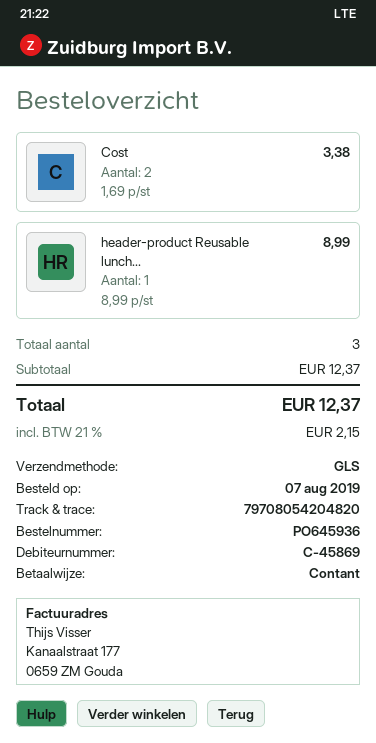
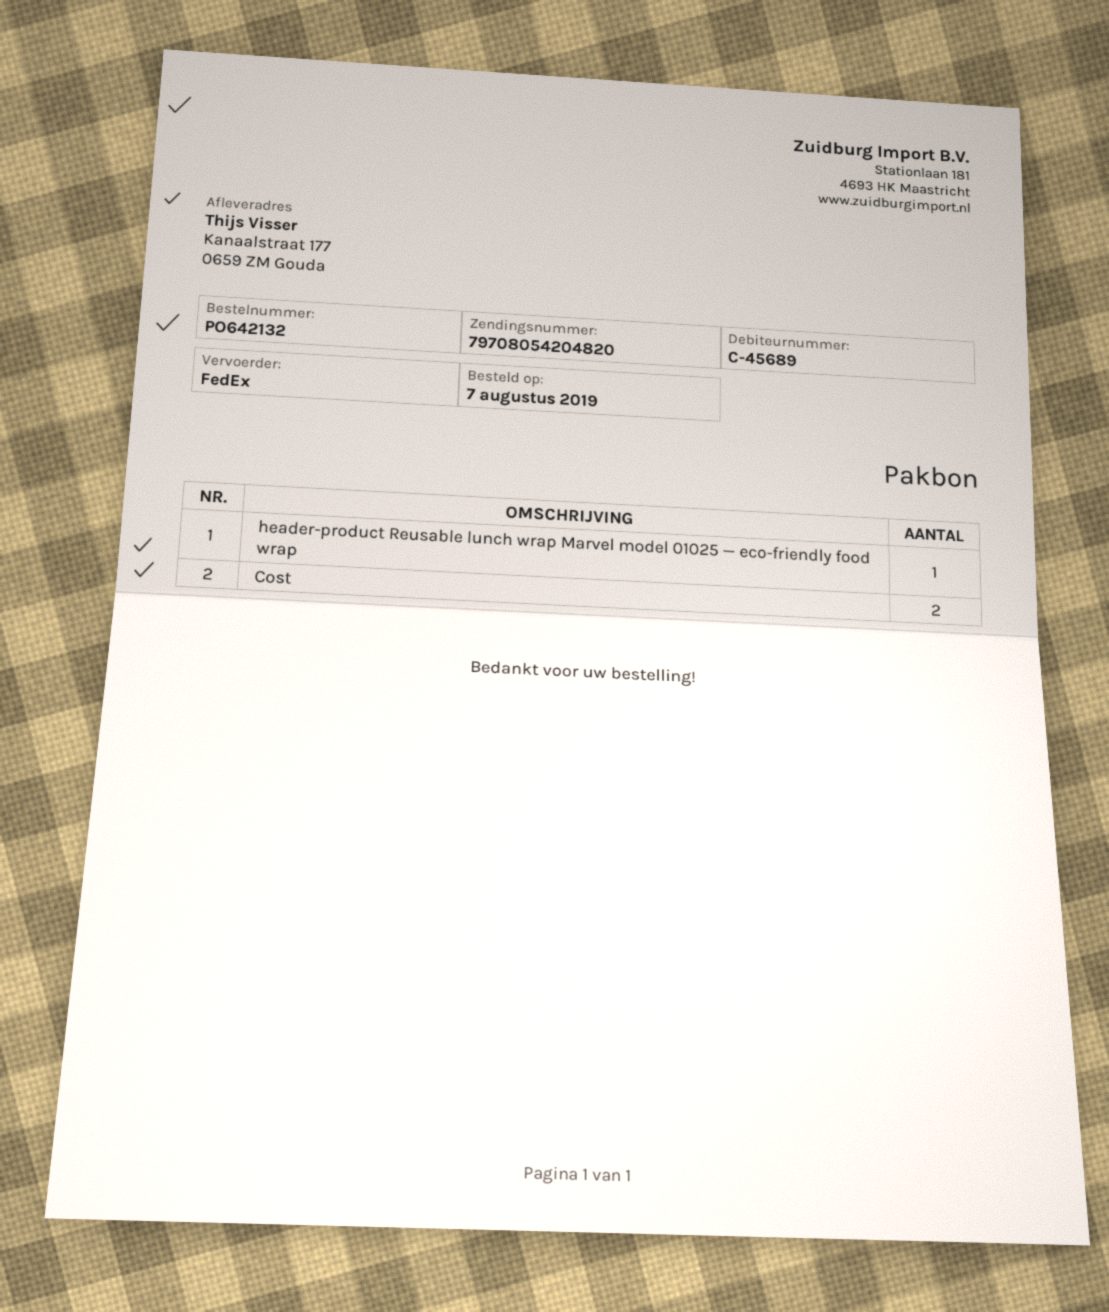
order number: PO645936 -> PO642132
customer number: C-45869 -> C-45689
shipping method: GLS -> FedEx

